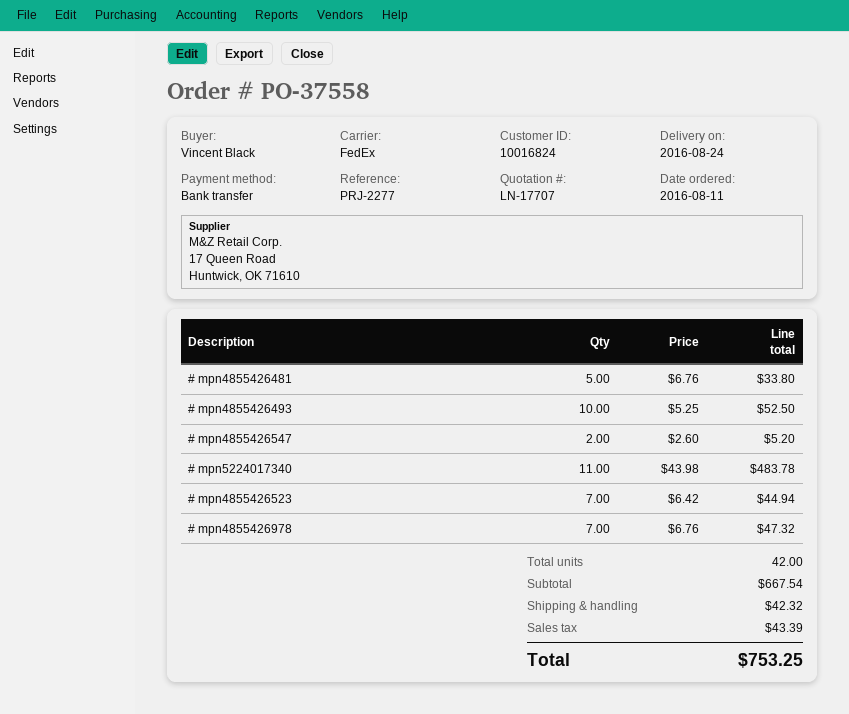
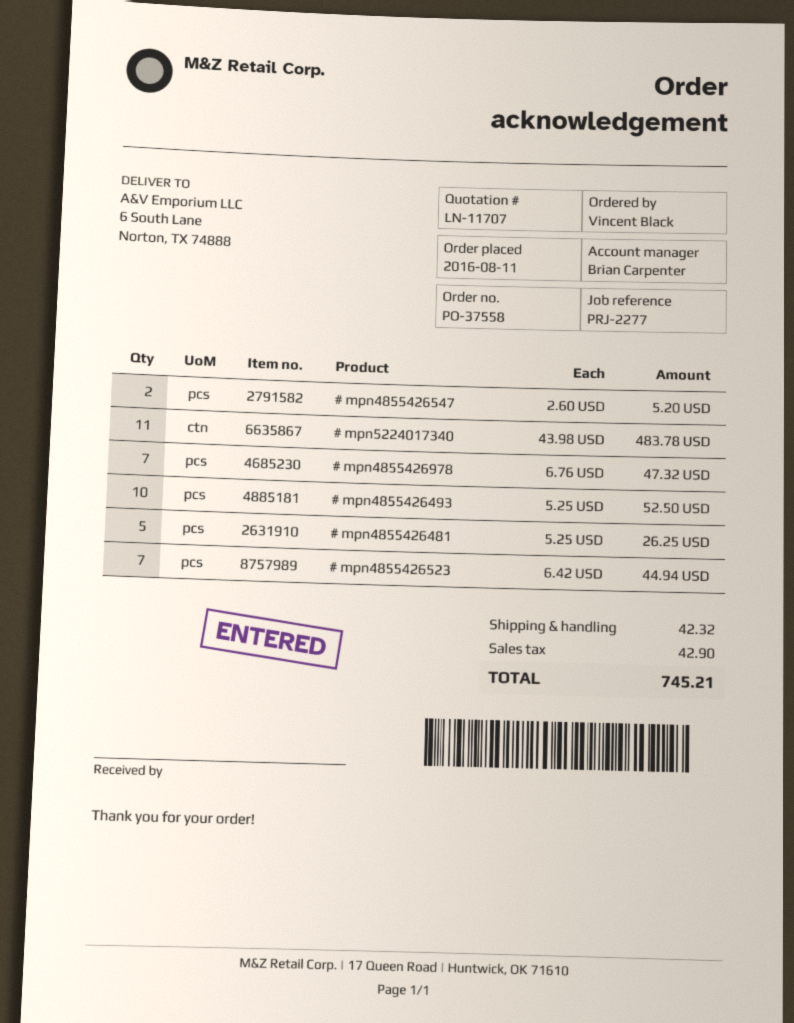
quote number: LN-17707 -> LN-11707
# mpn4855426481: 5 x 6.76 = 33.80 -> 5 x 5.25 = 26.25
tax: 43.39 -> 42.90
total: 753.25 -> 745.21

